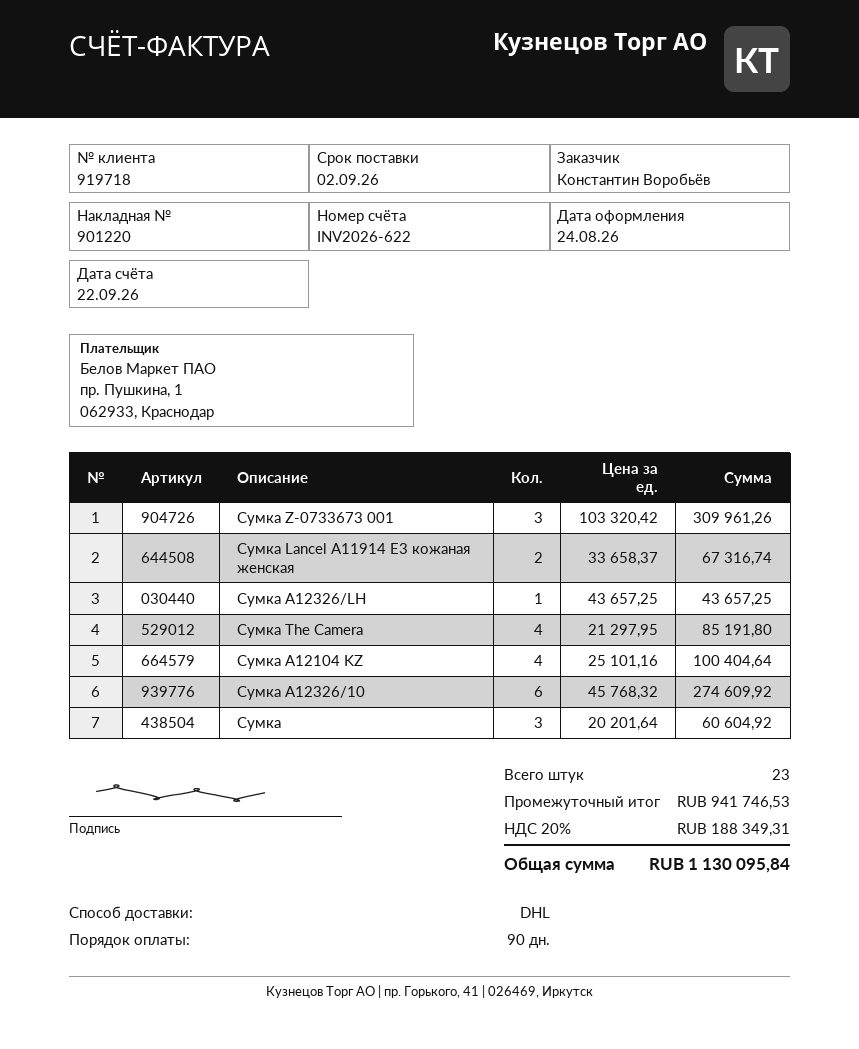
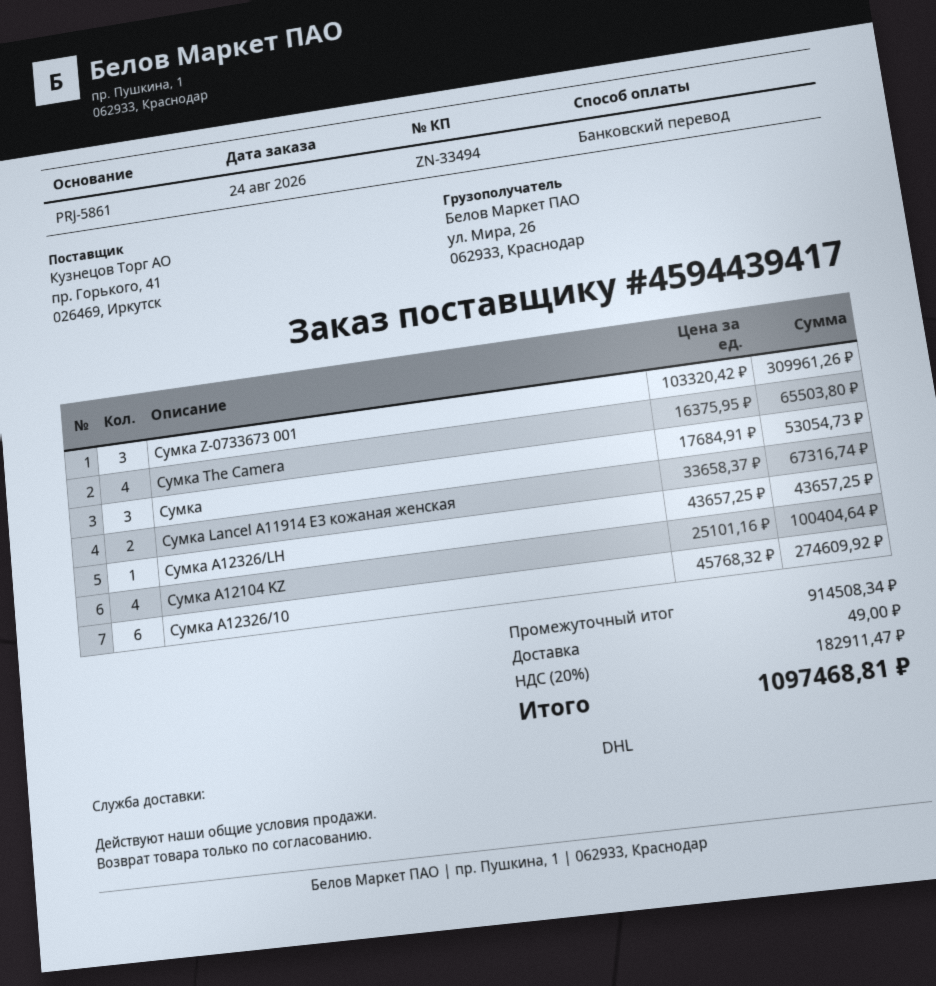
Сумка The Camera: 4 x 21297.95 = 85191.80 -> 4 x 16375.95 = 65503.80
Сумка: 3 x 20201.64 = 60604.92 -> 3 x 17684.91 = 53054.73
subtotal: 941746.53 -> 914508.34
shipping: none -> 49.00
tax: 20% = 188349.31 -> 20% = 182911.47
total: 1130095.84 -> 1097468.81

